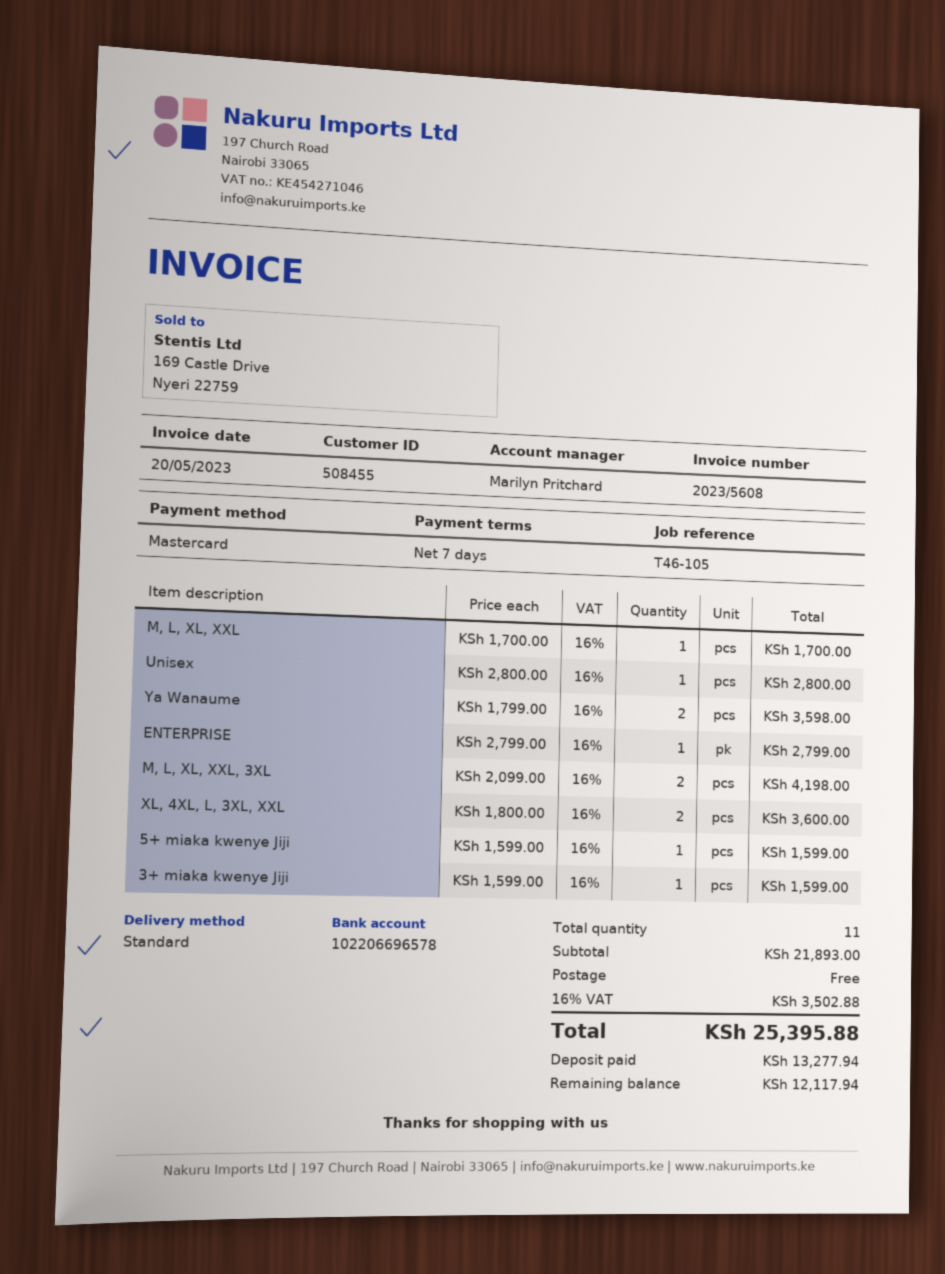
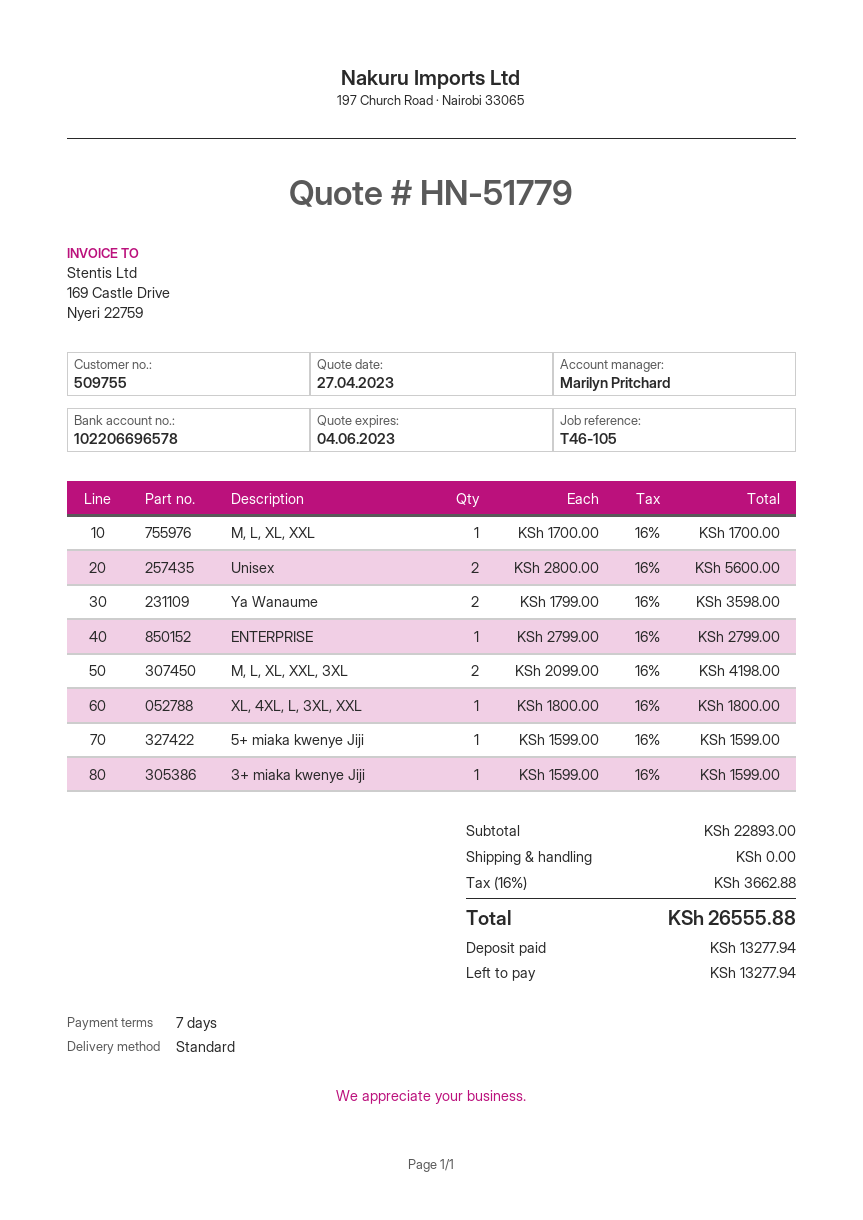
customer number: 508455 -> 509755
Unisex: 1 x 2800.00 = 2800.00 -> 2 x 2800.00 = 5600.00
XL, 4XL, L, 3XL, XXL: 2 x 1800.00 = 3600.00 -> 1 x 1800.00 = 1800.00
subtotal: 21893.00 -> 22893.00
tax: 16% = 3502.88 -> 16% = 3662.88
total: 25395.88 -> 26555.88
balance: 12117.94 -> 13277.94

